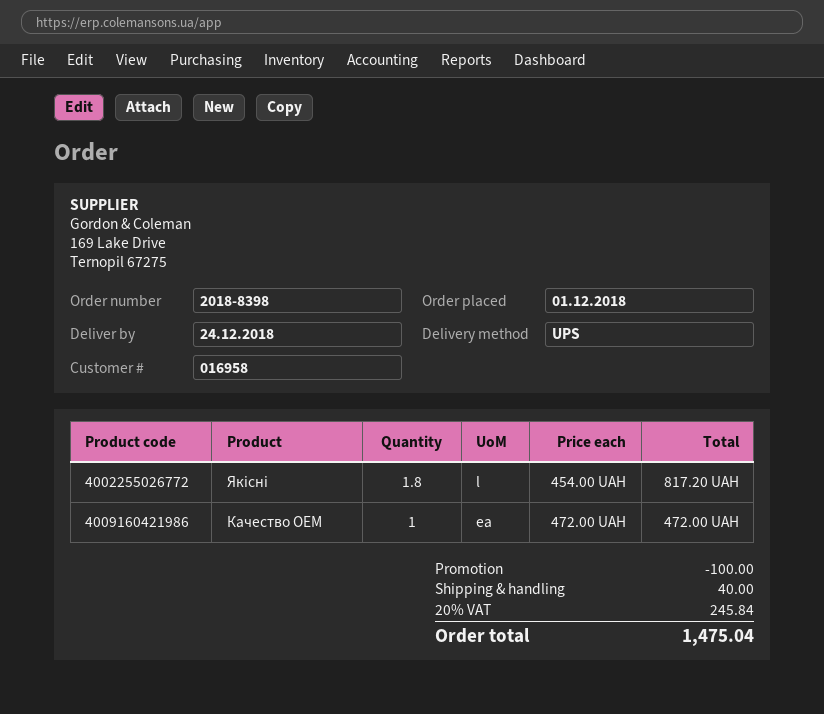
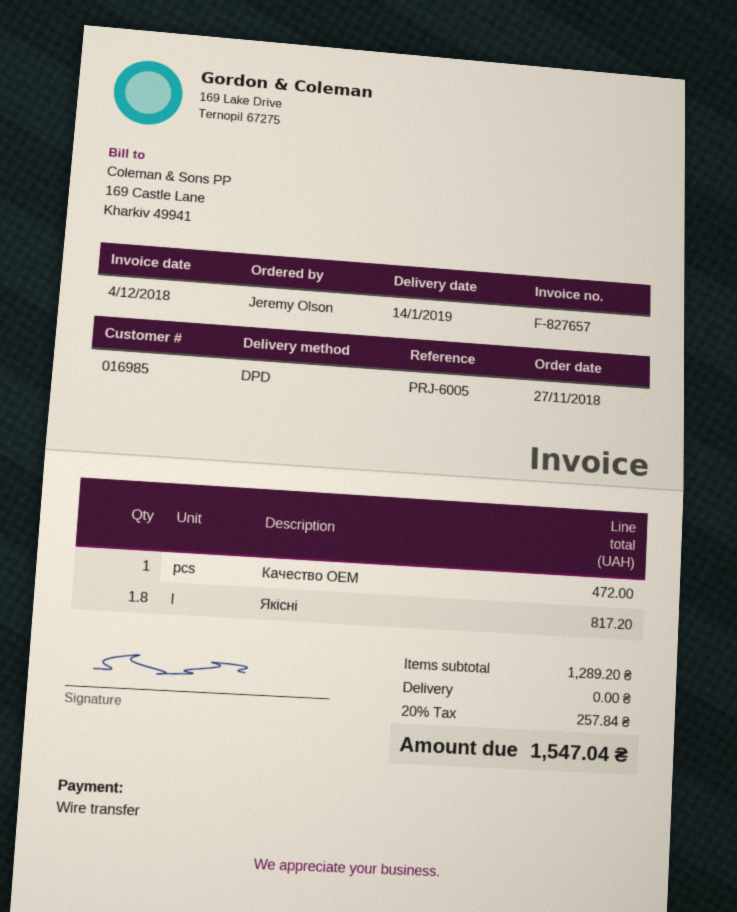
order date: 2018-12-01 -> 2018-11-27
delivery date: 2018-12-24 -> 2019-01-14
customer number: 016958 -> 016985
shipping method: UPS -> DPD
discount: 100.00 -> none
shipping: 40.00 -> 0.00
tax: 20% = 245.84 -> 20% = 257.84
total: 1475.04 -> 1547.04

